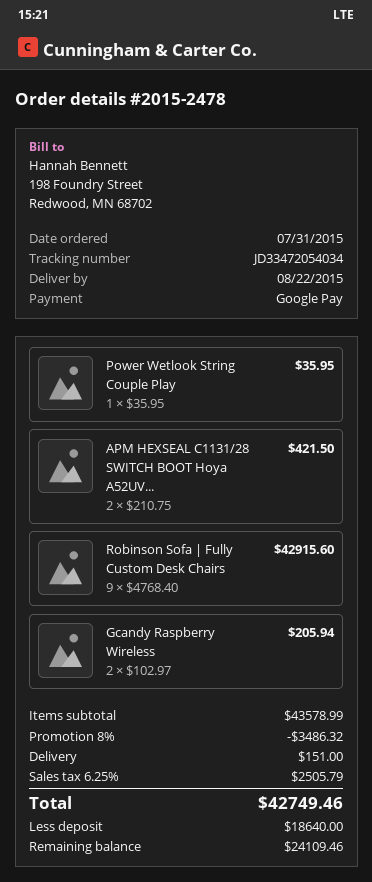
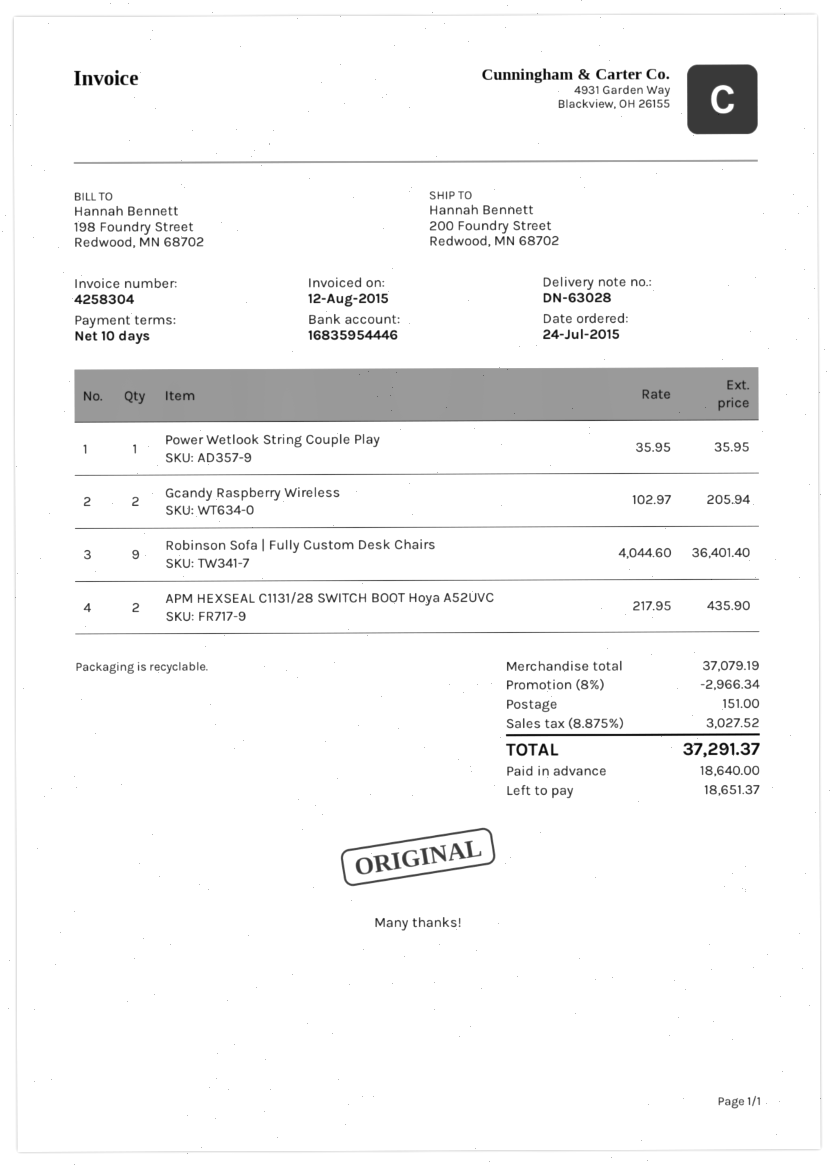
order date: 2015-07-31 -> 2015-07-24
APM HEXSEAL C1131/28 SWITCH BOOT Hoya A52UV...: 2 x 210.75 = 421.50 -> 2 x 217.95 = 435.90
Robinson Sofa | Fully Custom Desk Chairs: 9 x 4768.40 = 42915.60 -> 9 x 4044.60 = 36401.40
subtotal: 43578.99 -> 37079.19
discount: 8% = 3486.32 -> 8% = 2966.34
tax: 6.25% = 2505.79 -> 8.875% = 3027.52
total: 42749.46 -> 37291.37
balance: 24109.46 -> 18651.37

